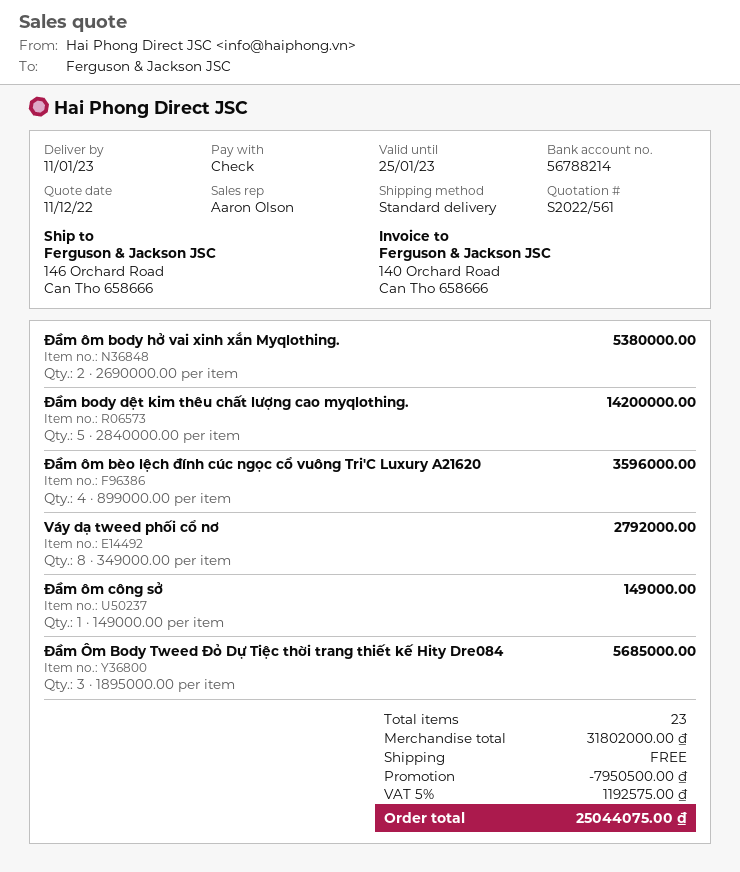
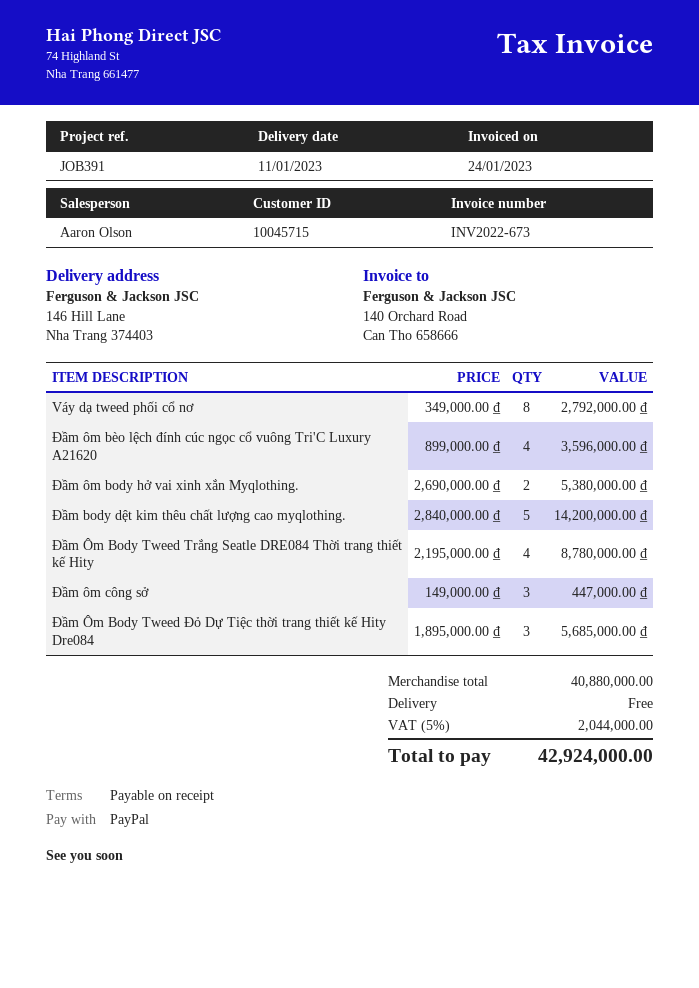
payment method: cheque -> PayPal
ship to: 146 Orchard Road, Can Tho 658666 -> 146 Hill Lane, Nha Trang 374403
Đầm ôm công sở: 1 x 149000.00 = 149000.00 -> 3 x 149000.00 = 447000.00
Đầm Ôm Body Tweed Trắng Seatle DRE084 Thời trang thiết kế Hity: none -> 4 x 2195000.00 = 8780000.00
subtotal: 31802000.00 -> 40880000.00
discount: 7950500.00 -> none
tax: 5% = 1192575.00 -> 5% = 2044000.00
total: 25044075.00 -> 42924000.00

